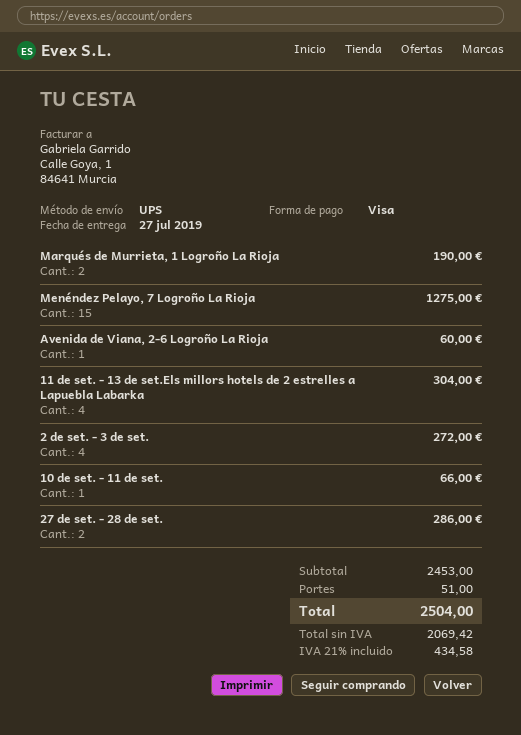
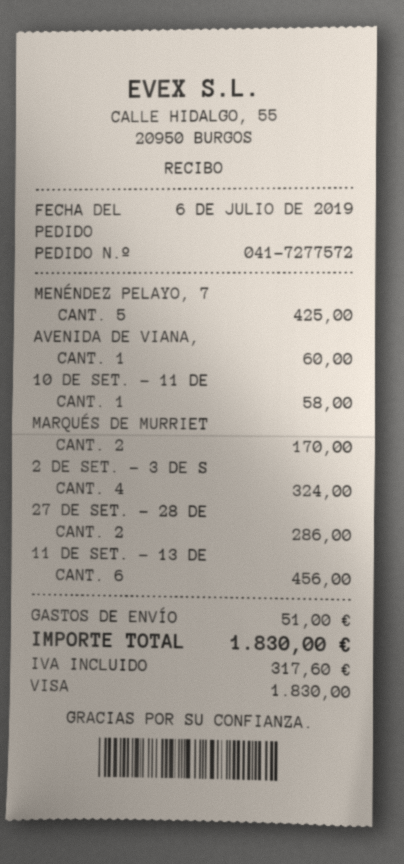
Marqués de Murrieta, 1 Logroño La Rioja: 2 for 190.00 -> 2 for 170.00
Menéndez Pelayo, 7 Logroño La Rioja: 15 for 1275.00 -> 5 for 425.00
11 de set. - 13 de set.Els millors hotels de 2 estrelles a Lapuebla Labarka: 4 for 304.00 -> 6 for 456.00
2 de set. - 3 de set.: 4 for 272.00 -> 4 for 324.00
10 de set. - 11 de set.: 1 for 66.00 -> 1 for 58.00
tax: 434.58 -> 317.60
total: 2504.00 -> 1830.00

